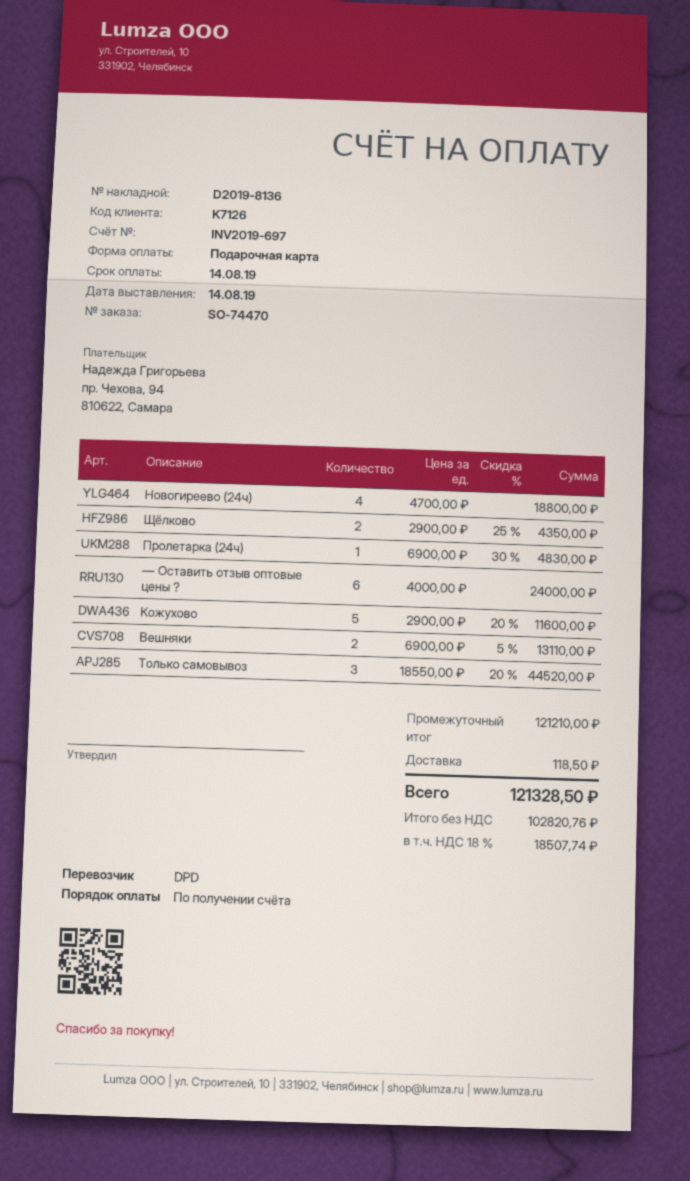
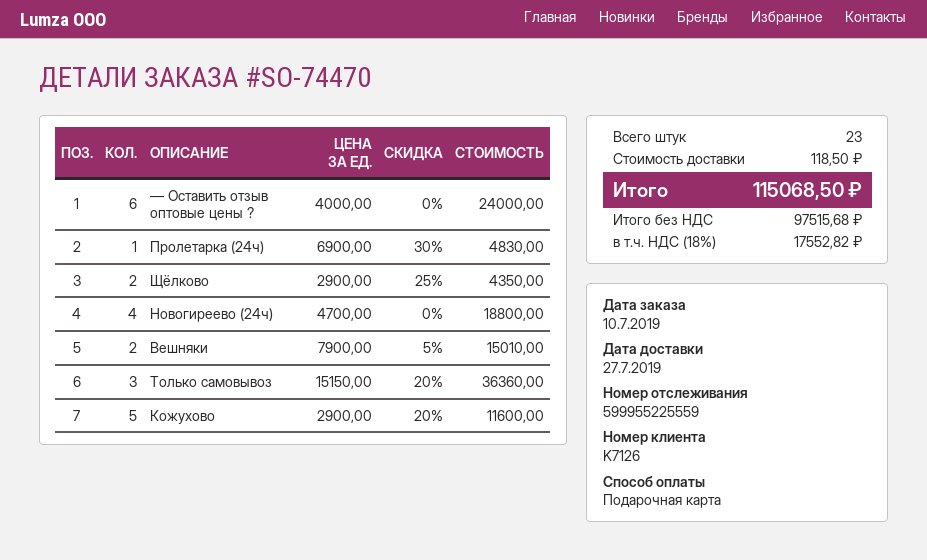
Вешняки: 2 x 6900.00 - 5% = 13110.00 -> 2 x 7900.00 - 5% = 15010.00
Только самовывоз: 3 x 18550.00 - 20% = 44520.00 -> 3 x 15150.00 - 20% = 36360.00
net: 102820.76 -> 97515.68
tax: 18% = 18507.74 -> 18% = 17552.82
total: 121328.50 -> 115068.50

